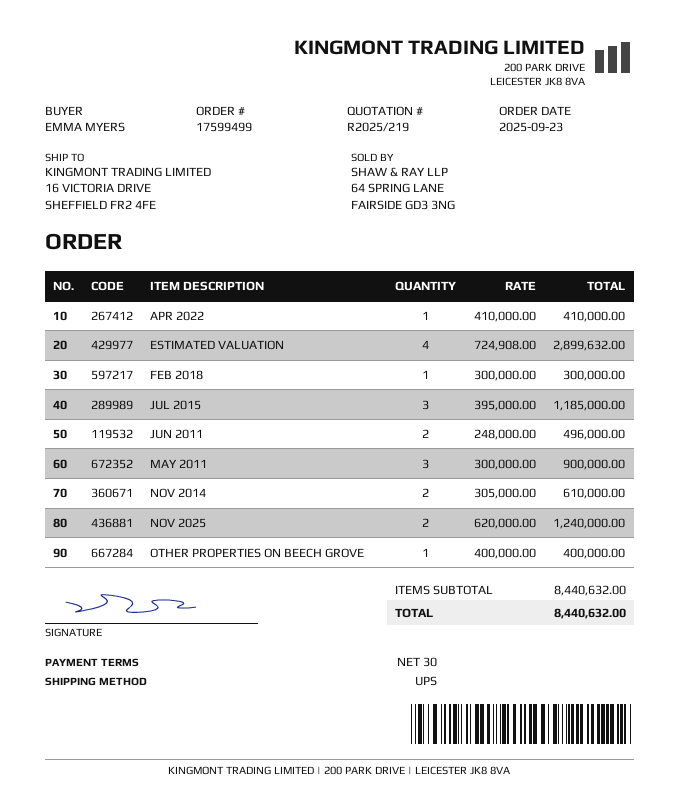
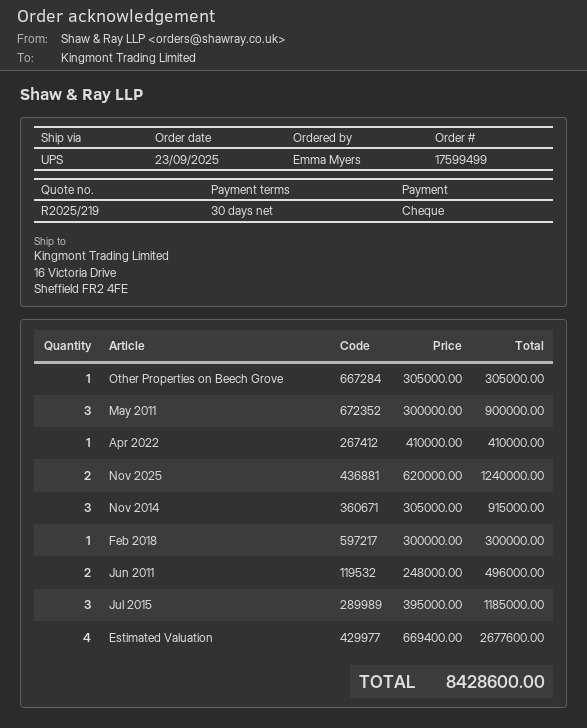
ESTIMATED VALUATION: 4 x 724908.00 = 2899632.00 -> 4 x 669400.00 = 2677600.00
NOV 2014: 2 x 305000.00 = 610000.00 -> 3 x 305000.00 = 915000.00
OTHER PROPERTIES ON BEECH GROVE: 1 x 400000.00 = 400000.00 -> 1 x 305000.00 = 305000.00
total: 8440632.00 -> 8428600.00

